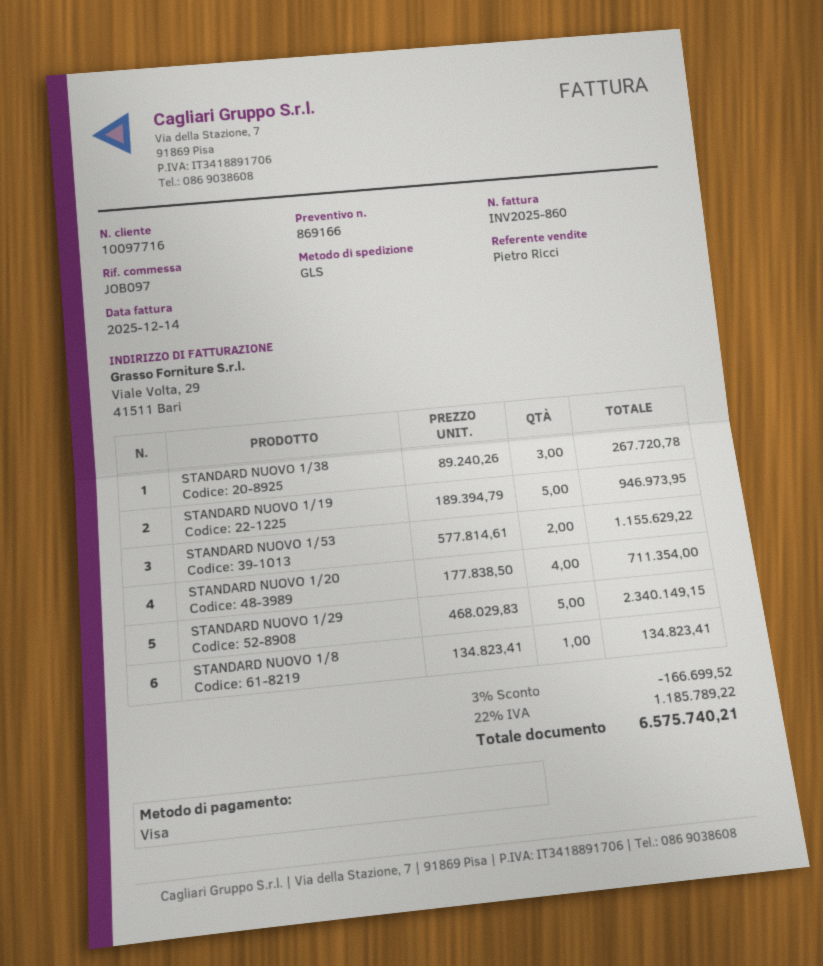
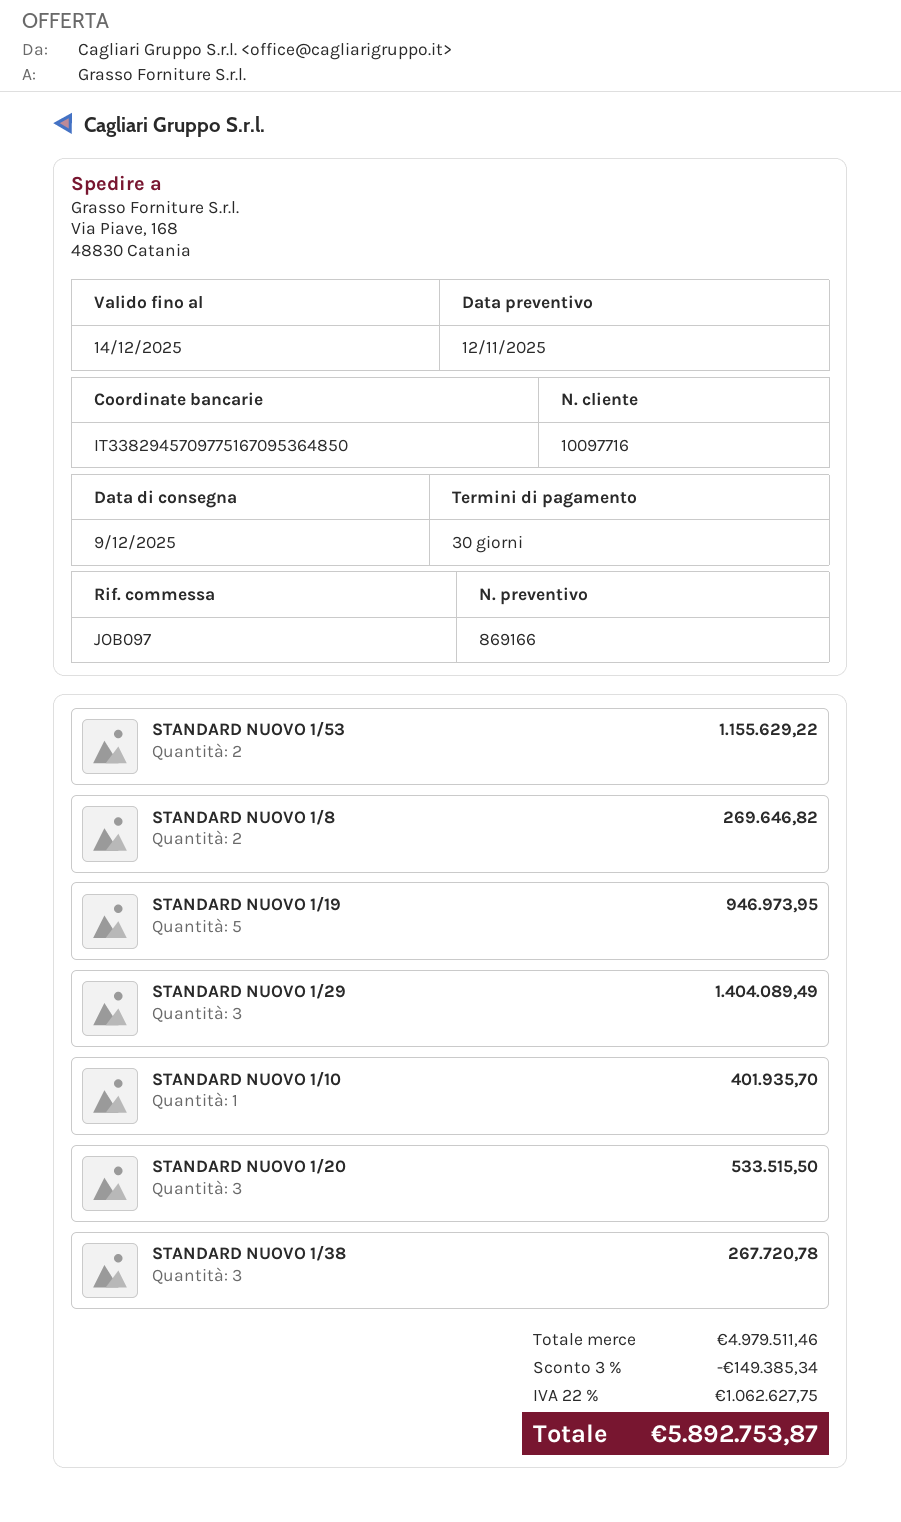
STANDARD NUOVO 1/20: 4 for 711354.00 -> 3 for 533515.50
STANDARD NUOVO 1/29: 5 for 2340149.15 -> 3 for 1404089.49
STANDARD NUOVO 1/8: 1 for 134823.41 -> 2 for 269646.82
STANDARD NUOVO 1/10: none -> 1 for 401935.70
discount: 3% = 166699.52 -> 3% = 149385.34
tax: 22% = 1185789.22 -> 22% = 1062627.75
total: 6575740.21 -> 5892753.87

